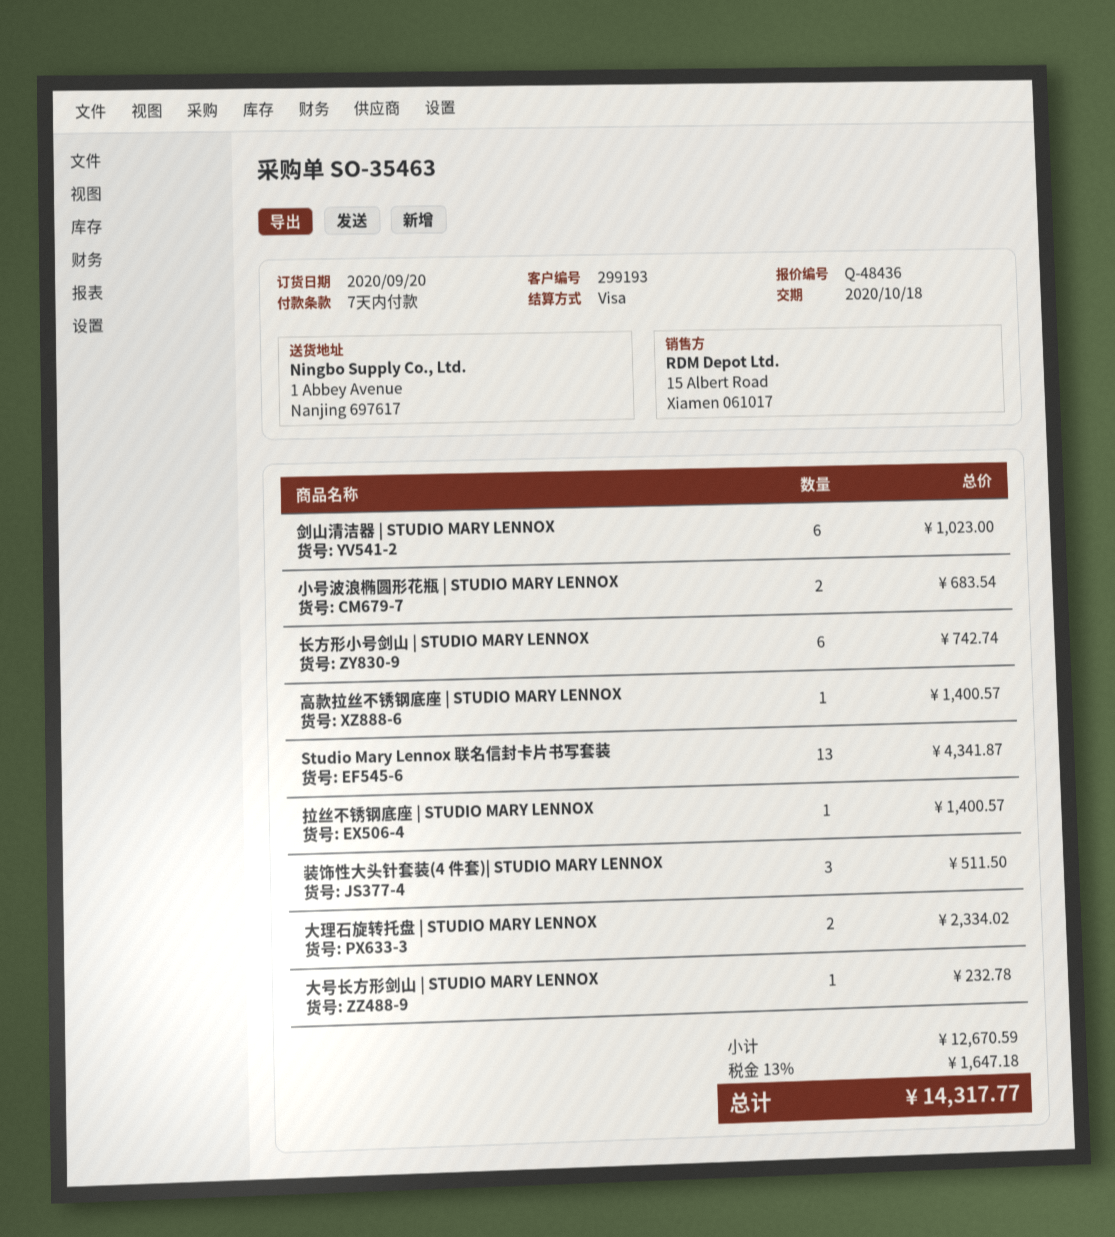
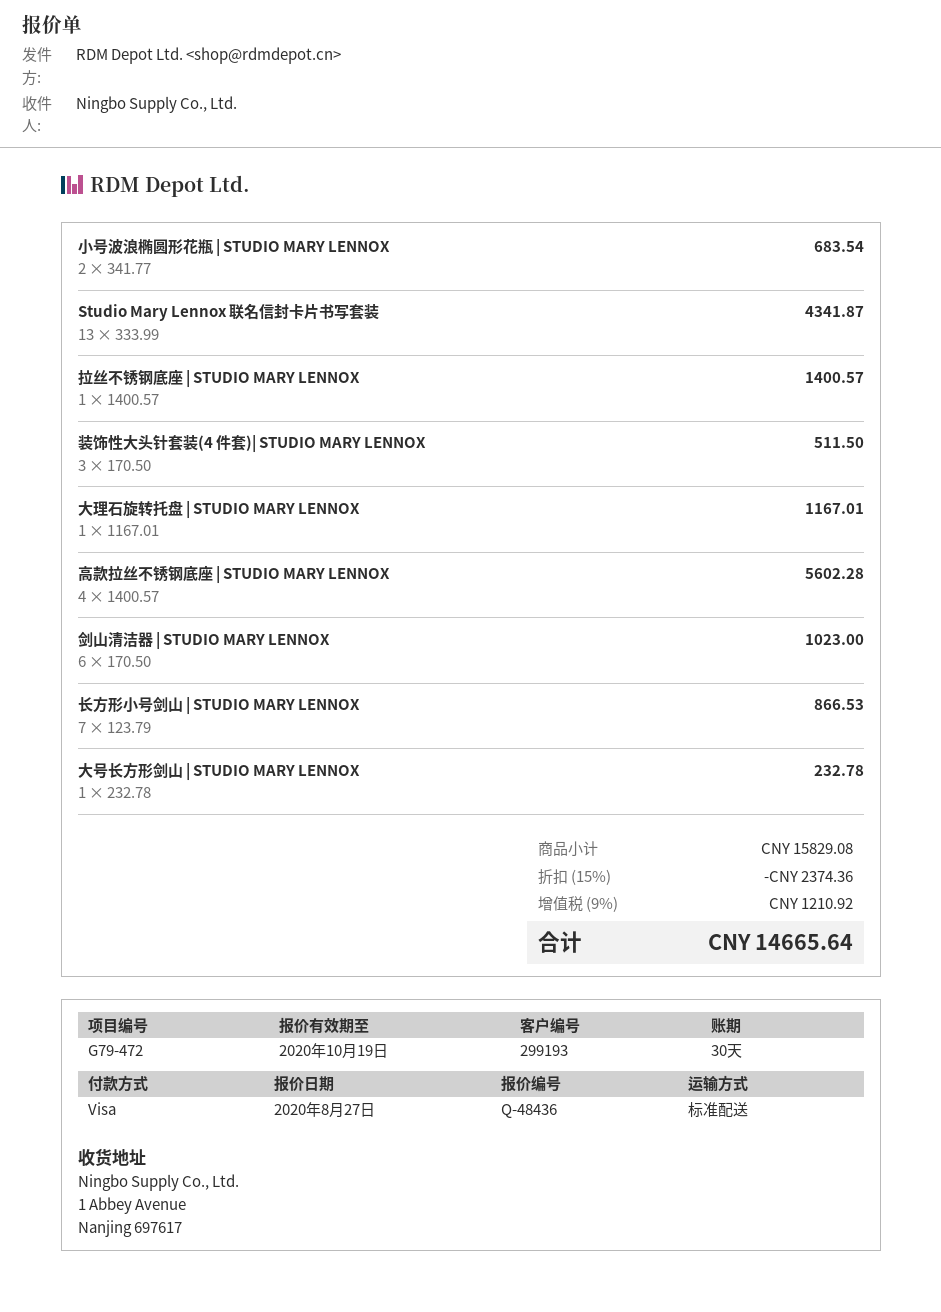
payment terms: 7 days -> 30 days
长方形小号剑山 | STUDIO MARY LENNOX: 6 for 742.74 -> 7 for 866.53
高款拉丝不锈钢底座 | STUDIO MARY LENNOX: 1 for 1400.57 -> 4 for 5602.28
大理石旋转托盘 | STUDIO MARY LENNOX: 2 for 2334.02 -> 1 for 1167.01
subtotal: 12670.59 -> 15829.08
discount: none -> 15% = 2374.36
tax: 13% = 1647.18 -> 9% = 1210.92
total: 14317.77 -> 14665.64

